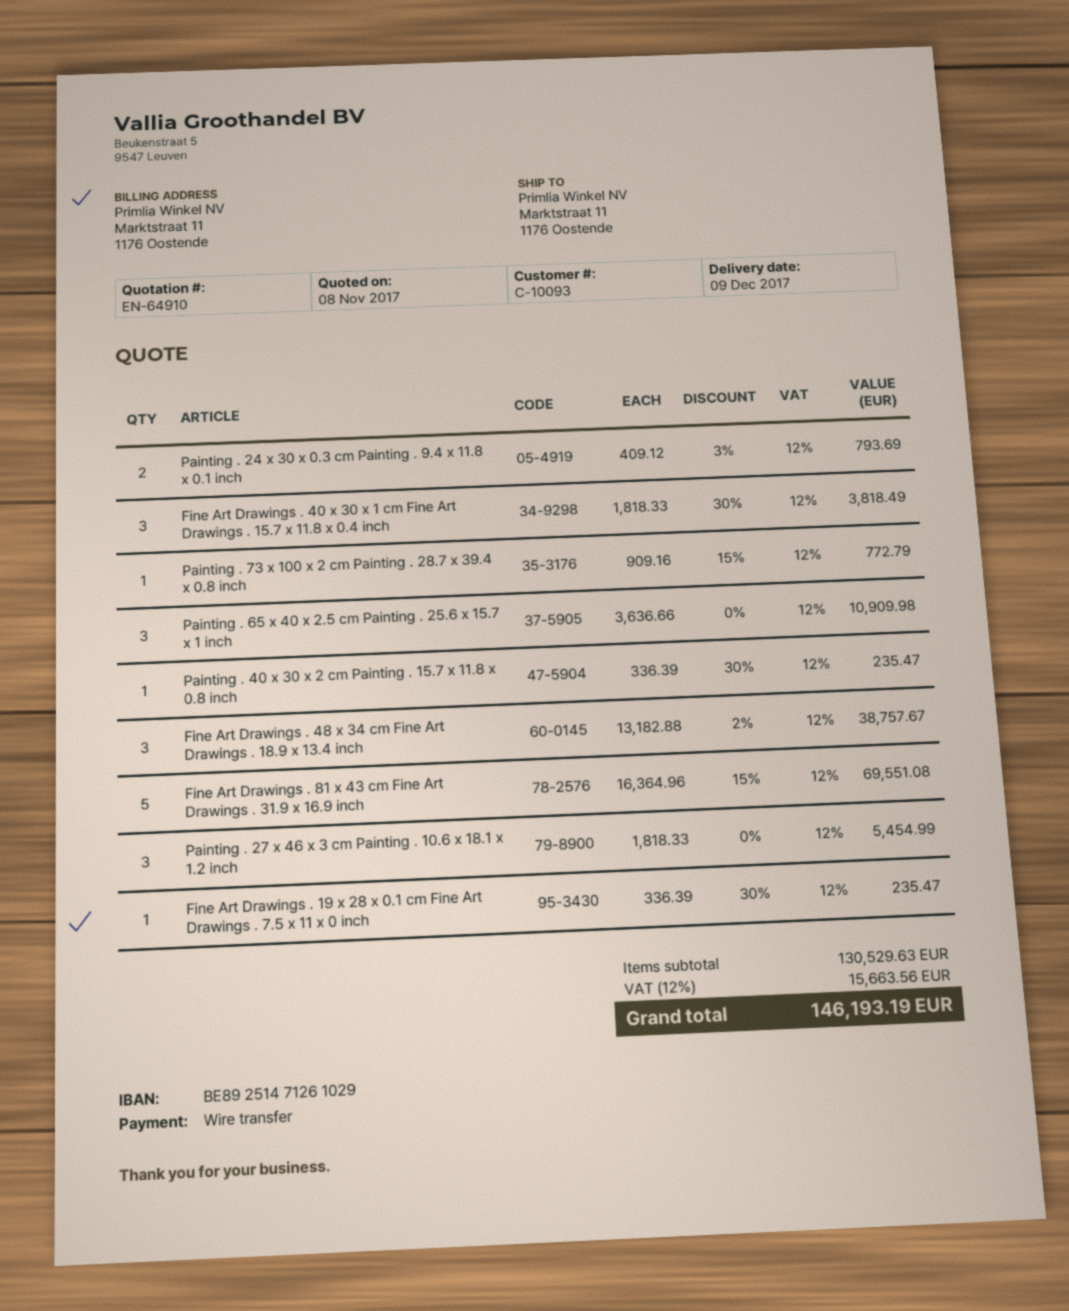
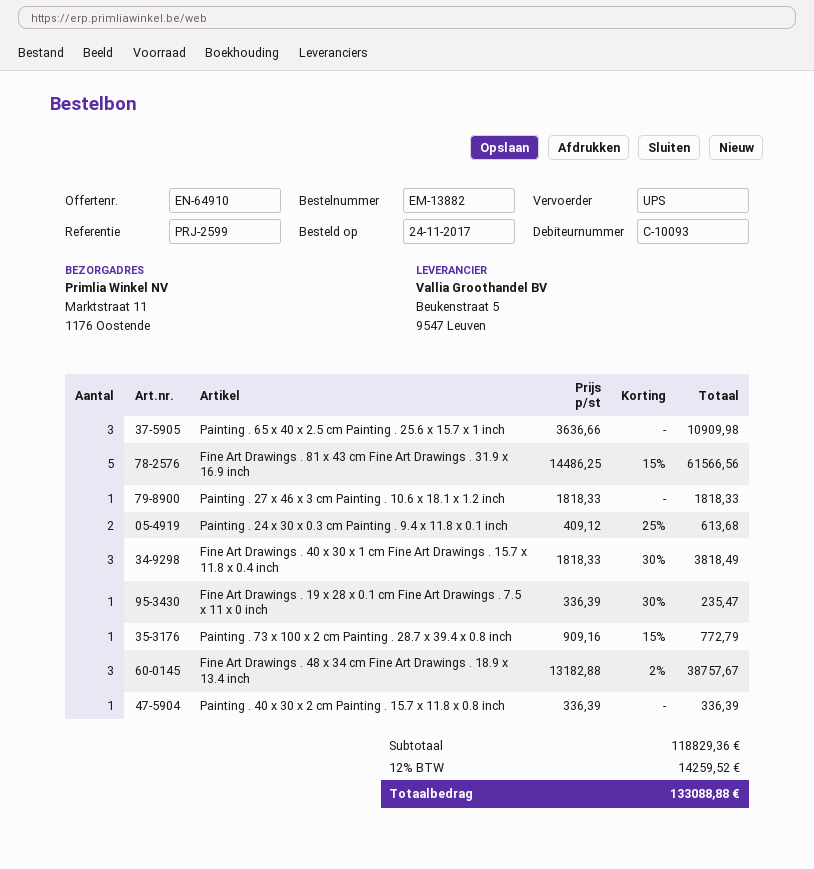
Painting . 24 x 30 x 0.3 cm Painting . 9.4 x 11.8 x 0.1 inch: 2 x 409.12 - 3% = 793.69 -> 2 x 409.12 - 25% = 613.68
Painting . 40 x 30 x 2 cm Painting . 15.7 x 11.8 x 0.8 inch: 1 x 336.39 - 30% = 235.47 -> 1 x 336.39 = 336.39
Fine Art Drawings . 81 x 43 cm Fine Art Drawings . 31.9 x 16.9 inch: 5 x 16364.96 - 15% = 69551.08 -> 5 x 14486.25 - 15% = 61566.56
Painting . 27 x 46 x 3 cm Painting . 10.6 x 18.1 x 1.2 inch: 3 x 1818.33 = 5454.99 -> 1 x 1818.33 = 1818.33
subtotal: 130529.63 -> 118829.36
tax: 12% = 15663.56 -> 12% = 14259.52
total: 146193.19 -> 133088.88

